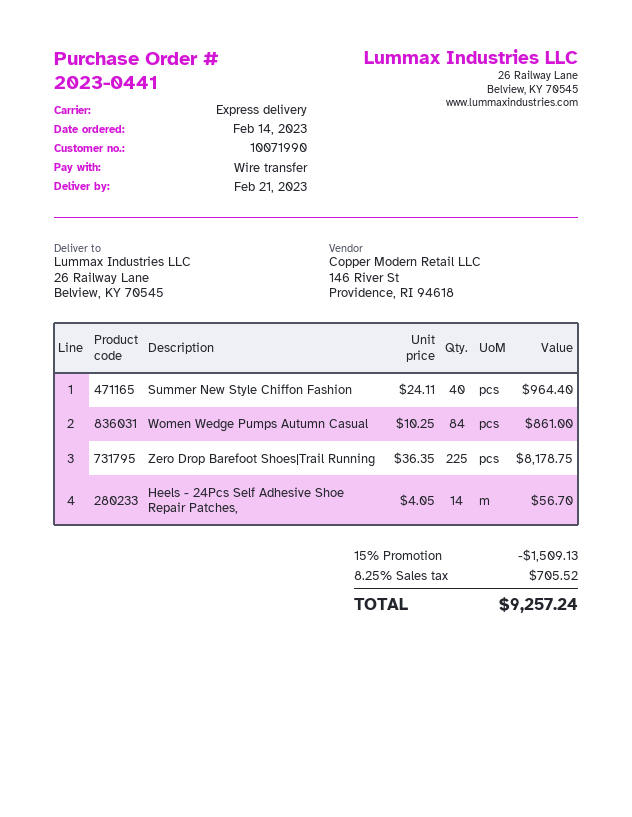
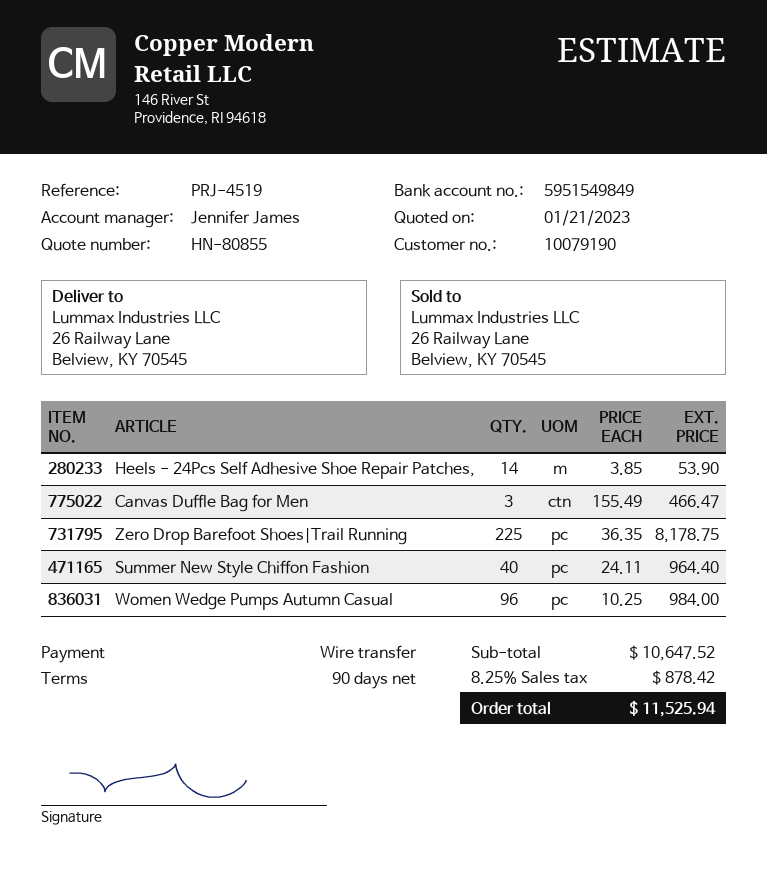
customer number: 10071990 -> 10079190
Women Wedge Pumps Autumn Casual: 84 x 10.25 = 861.00 -> 96 x 10.25 = 984.00
Heels - 24Pcs Self Adhesive Shoe Repair Patches,: 14 x 4.05 = 56.70 -> 14 x 3.85 = 53.90
Canvas Duffle Bag for Men: none -> 3 x 155.49 = 466.47
discount: 15% = 1509.13 -> none
tax: 8.25% = 705.52 -> 8.25% = 878.42
total: 9257.24 -> 11525.94

